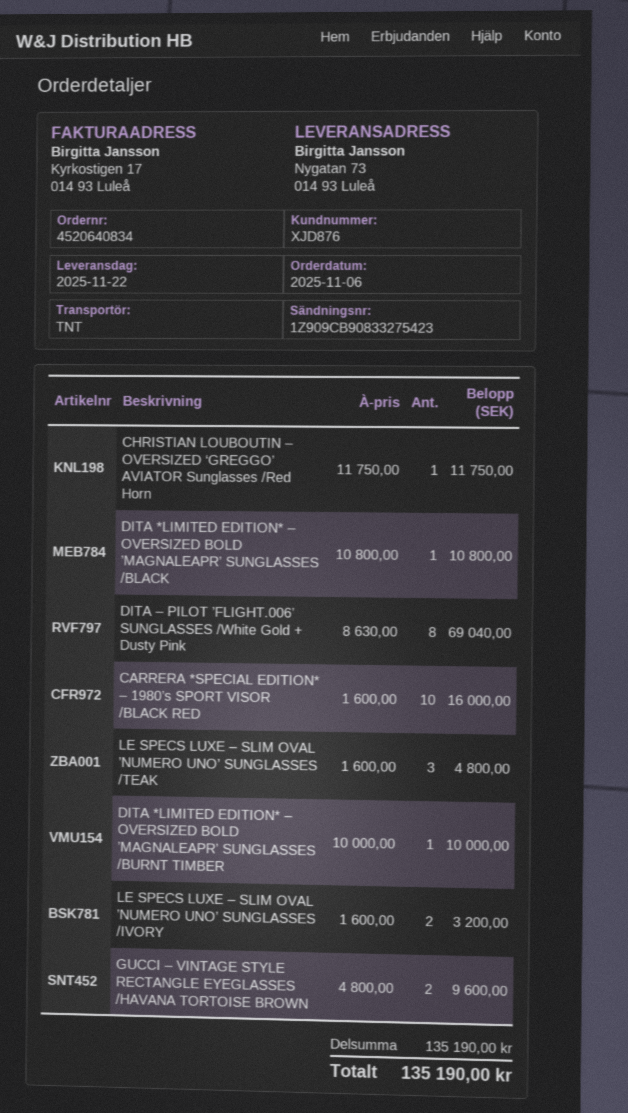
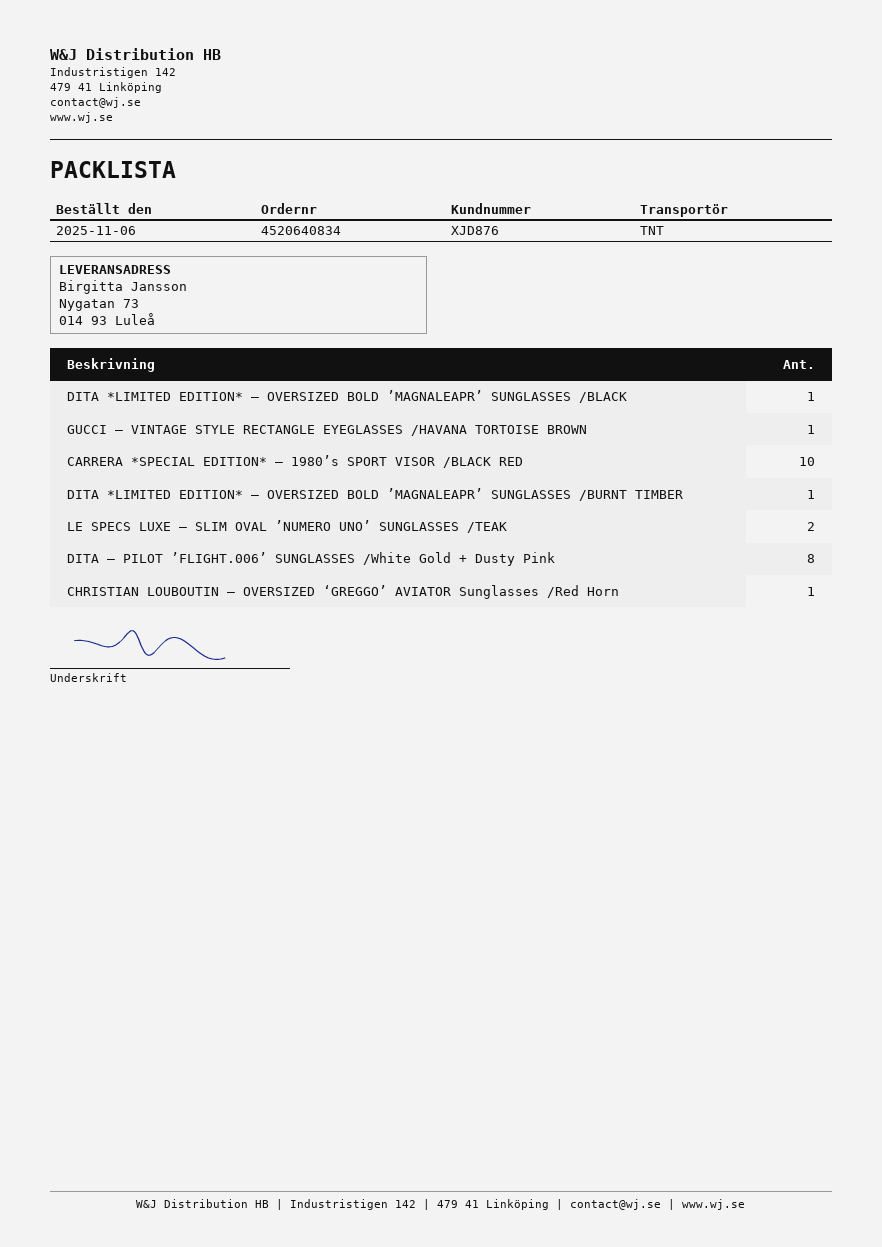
LE SPECS LUXE – SLIM OVAL ’NUMERO UNO’ SUNGLASSES /TEAK: 3 -> 2
LE SPECS LUXE – SLIM OVAL ’NUMERO UNO’ SUNGLASSES /IVORY: 2 -> none
GUCCI – VINTAGE STYLE RECTANGLE EYEGLASSES /HAVANA TORTOISE BROWN: 2 -> 1

